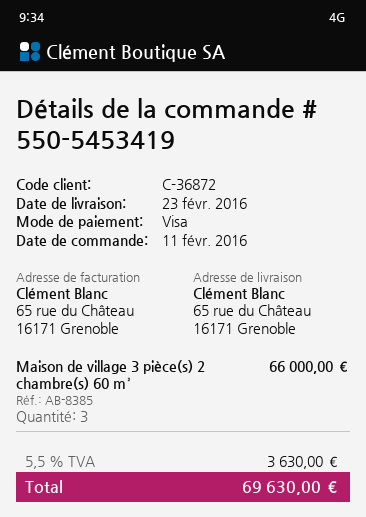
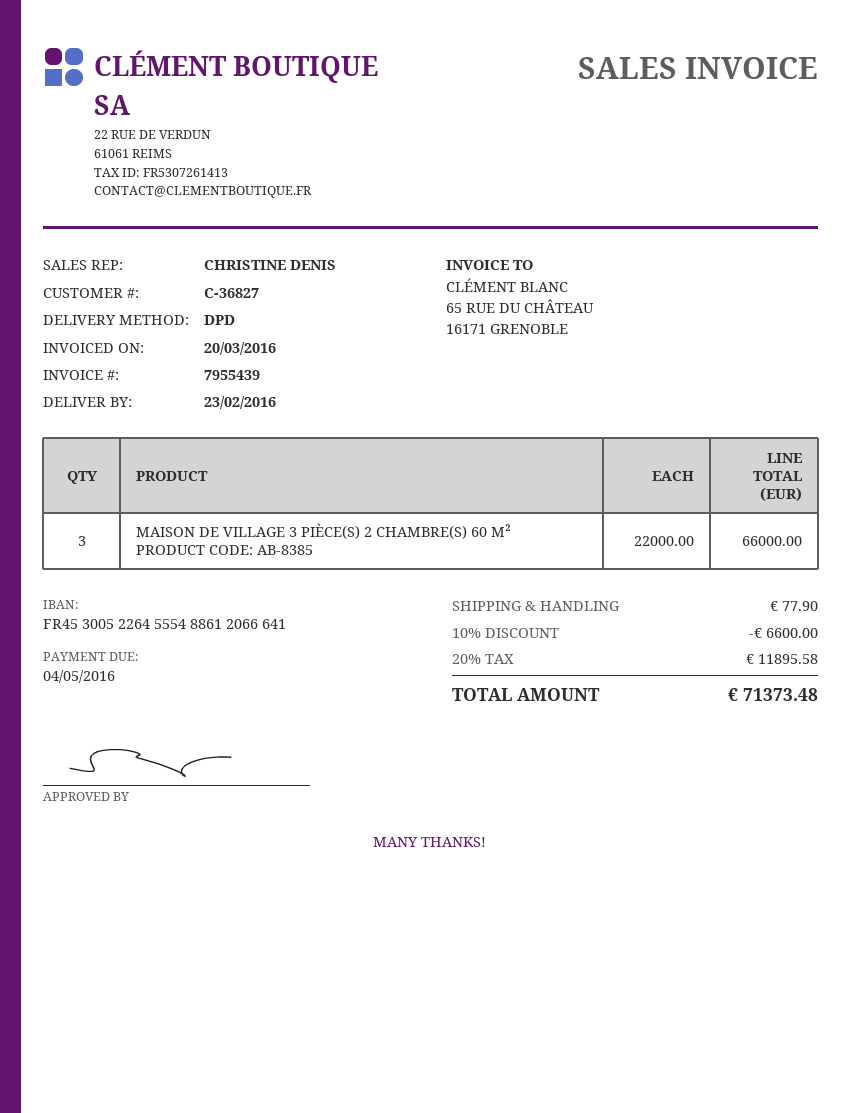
customer number: C-36872 -> C-36827
discount: none -> 10% = 6600.00
shipping: none -> 77.90
tax: 5.5% = 3630.00 -> 20% = 11895.58
total: 69630.00 -> 71373.48

